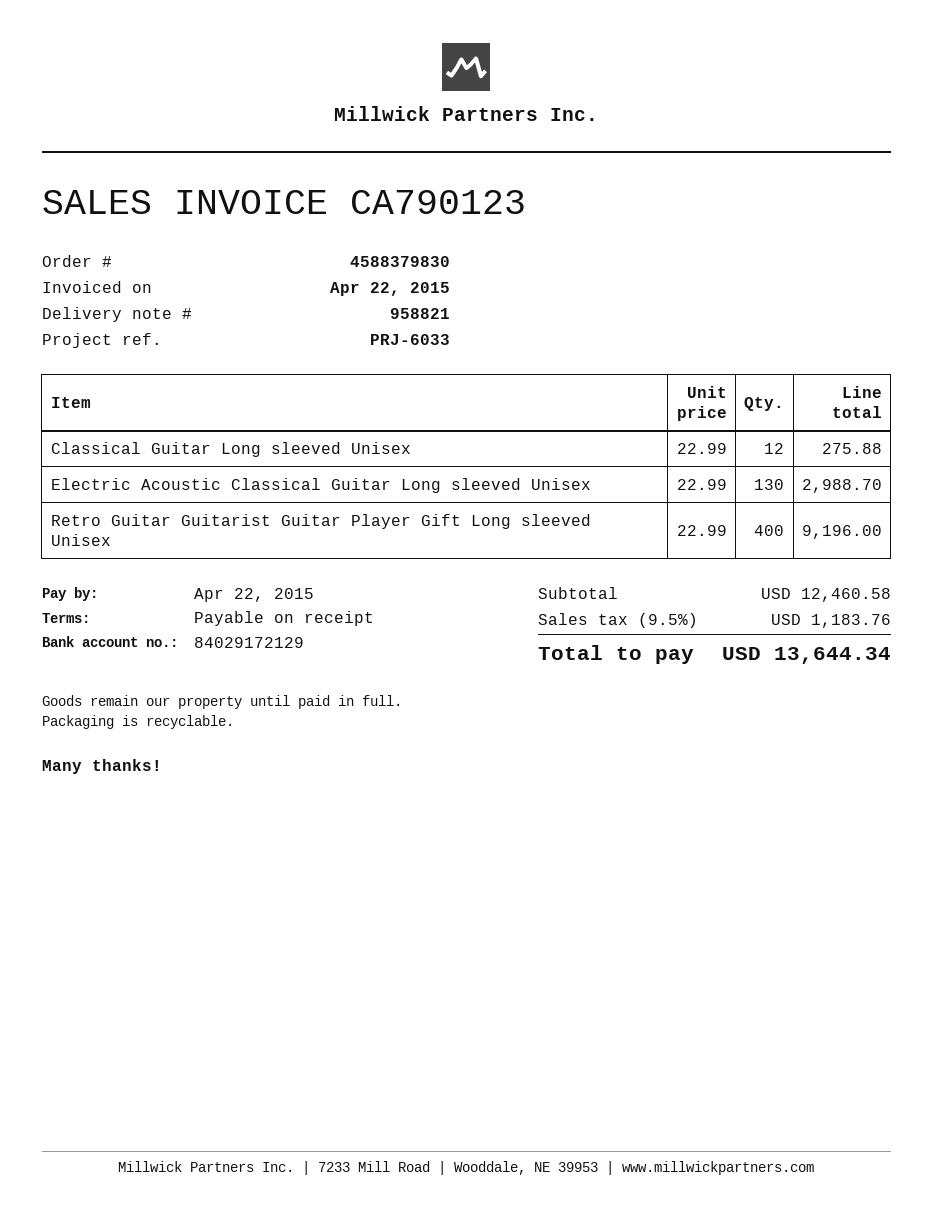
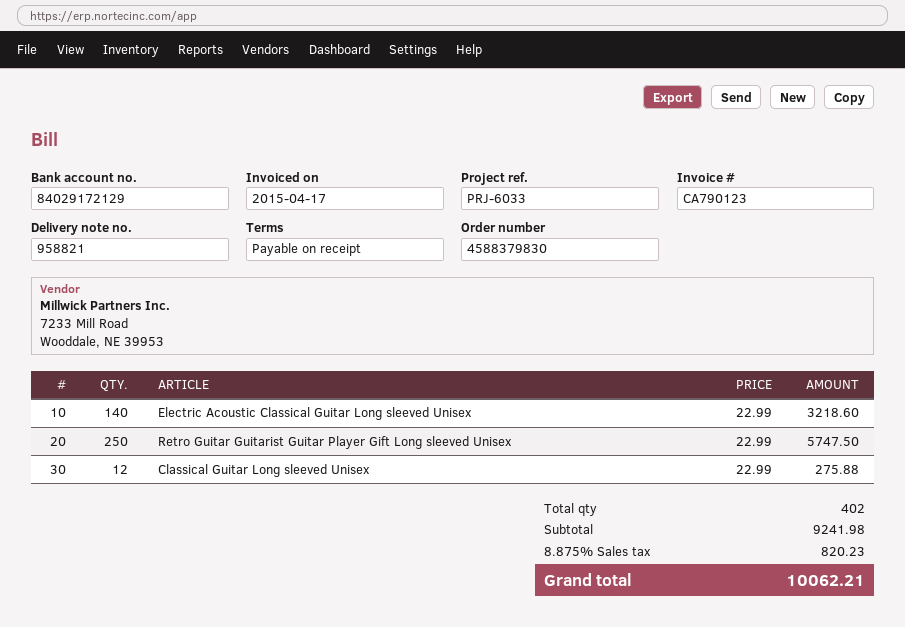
invoice date: 2015-04-22 -> 2015-04-17
Electric Acoustic Classical Guitar Long sleeved Unisex: 130 x 22.99 = 2988.70 -> 140 x 22.99 = 3218.60
Retro Guitar Guitarist Guitar Player Gift Long sleeved Unisex: 400 x 22.99 = 9196.00 -> 250 x 22.99 = 5747.50
subtotal: 12460.58 -> 9241.98
tax: 9.5% = 1183.76 -> 8.875% = 820.23
total: 13644.34 -> 10062.21

